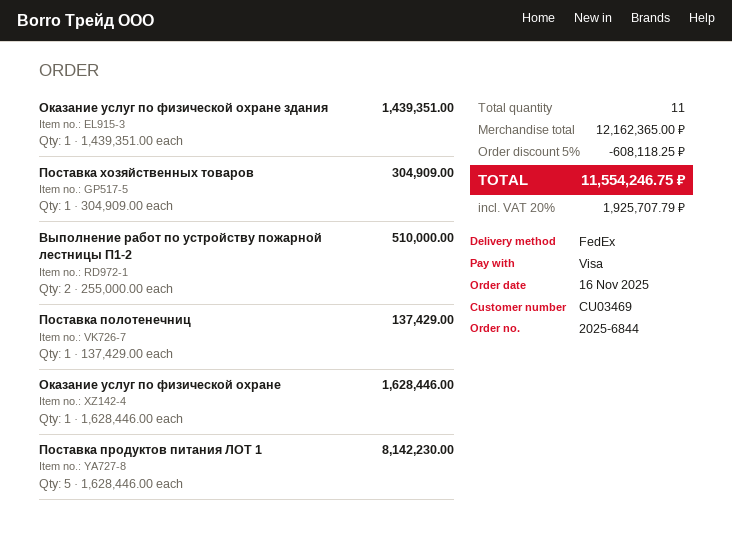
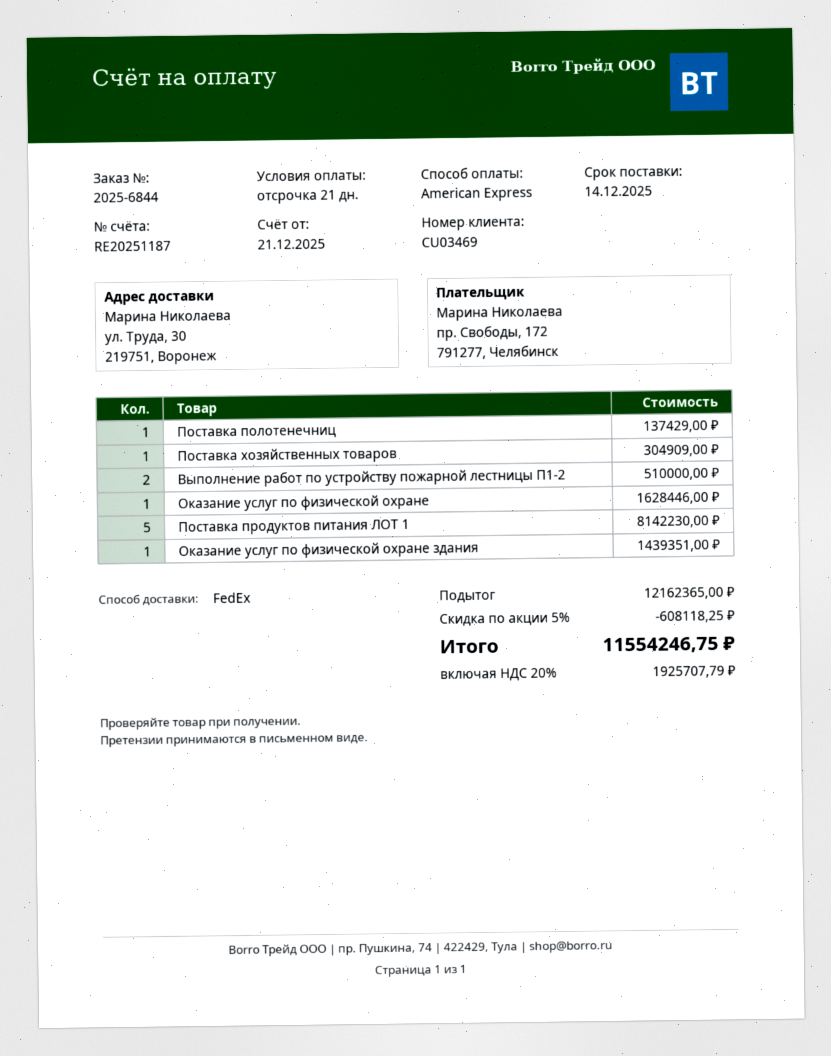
payment method: Visa -> American Express

